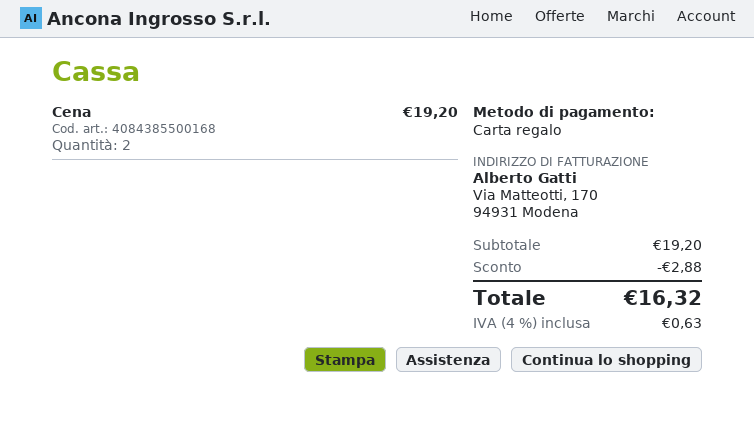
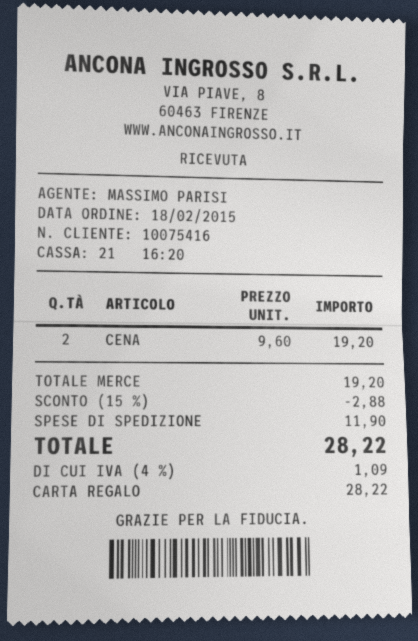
shipping: none -> 11.90
tax: 4% = 0.63 -> 4% = 1.09
total: 16.32 -> 28.22

